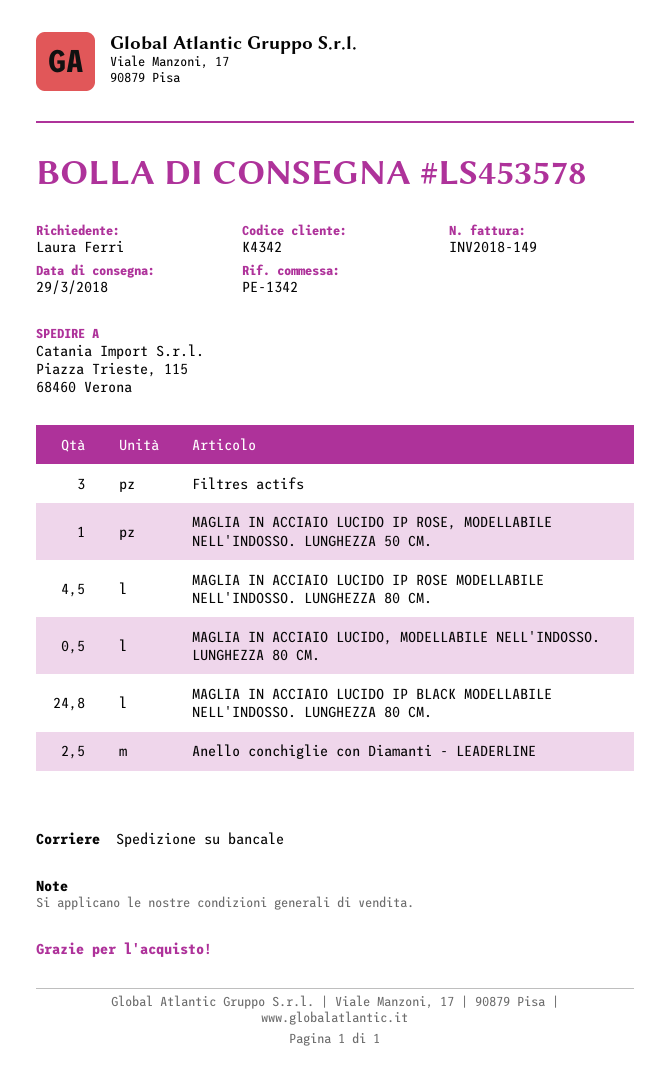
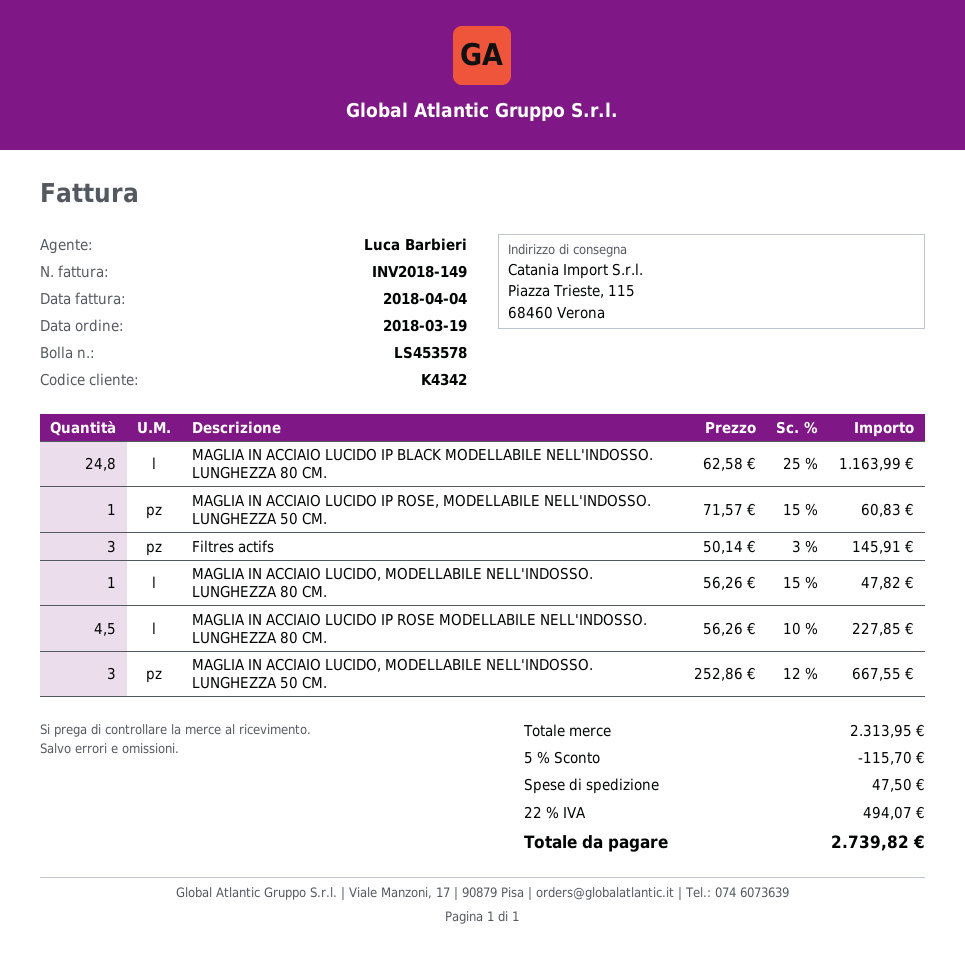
MAGLIA IN ACCIAIO LUCIDO, MODELLABILE NELL'INDOSSO. LUNGHEZZA 80 CM.: 0.5 -> 1
Anello conchiglie con Diamanti - LEADERLINE: 2.5 -> none
MAGLIA IN ACCIAIO LUCIDO, MODELLABILE NELL'INDOSSO. LUNGHEZZA 50 CM.: none -> 3

